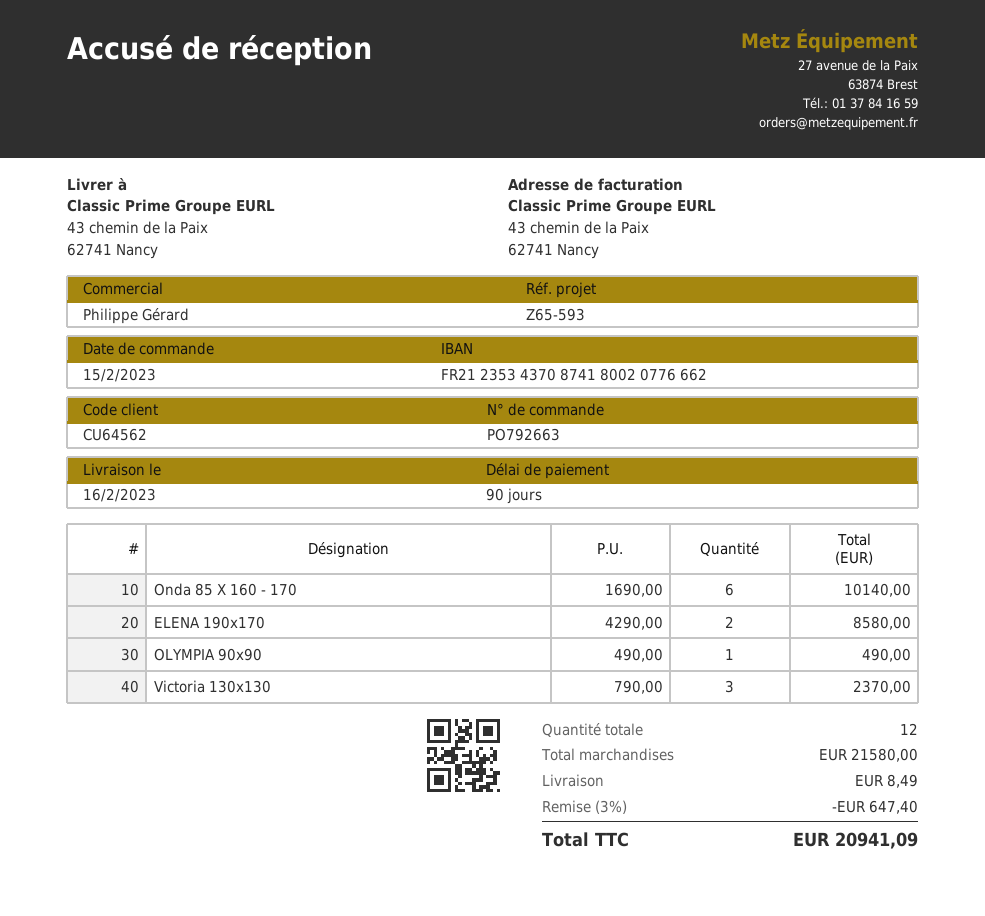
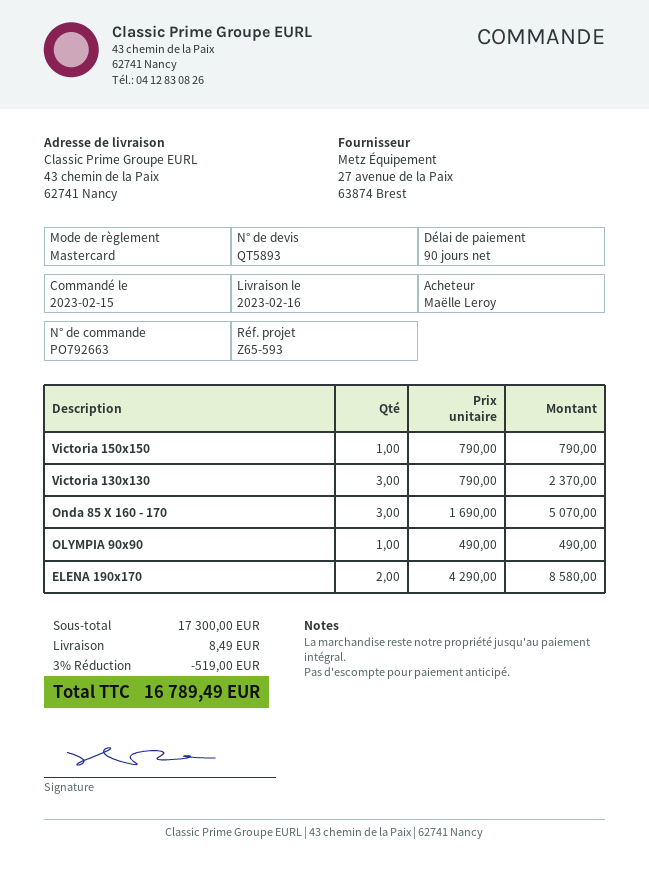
Onda 85 X 160 - 170: 6 x 1690.00 = 10140.00 -> 3 x 1690.00 = 5070.00
Victoria 150x150: none -> 1 x 790.00 = 790.00
subtotal: 21580.00 -> 17300.00
discount: 3% = 647.40 -> 3% = 519.00
total: 20941.09 -> 16789.49

